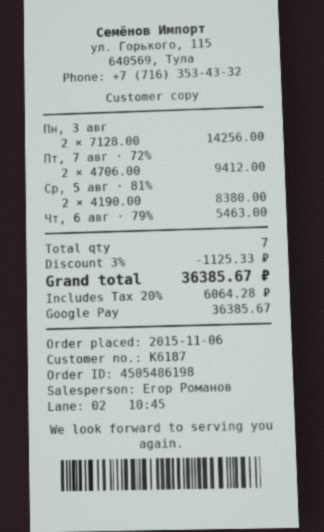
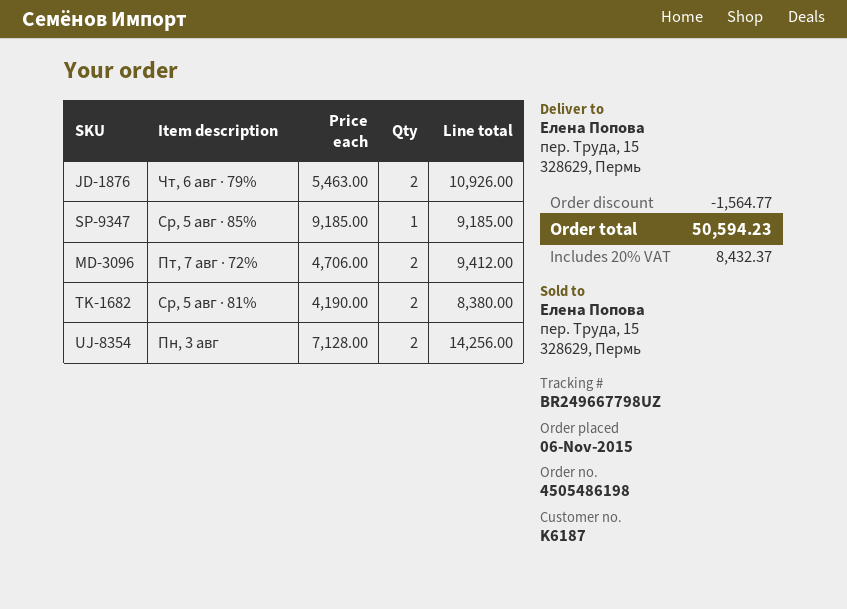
Чт, 6 авг · 79%: 1 x 5463.00 = 5463.00 -> 2 x 5463.00 = 10926.00
Ср, 5 авг · 85%: none -> 1 x 9185.00 = 9185.00
discount: 1125.33 -> 1564.77
tax: 20% = 6064.28 -> 20% = 8432.37
total: 36385.67 -> 50594.23

